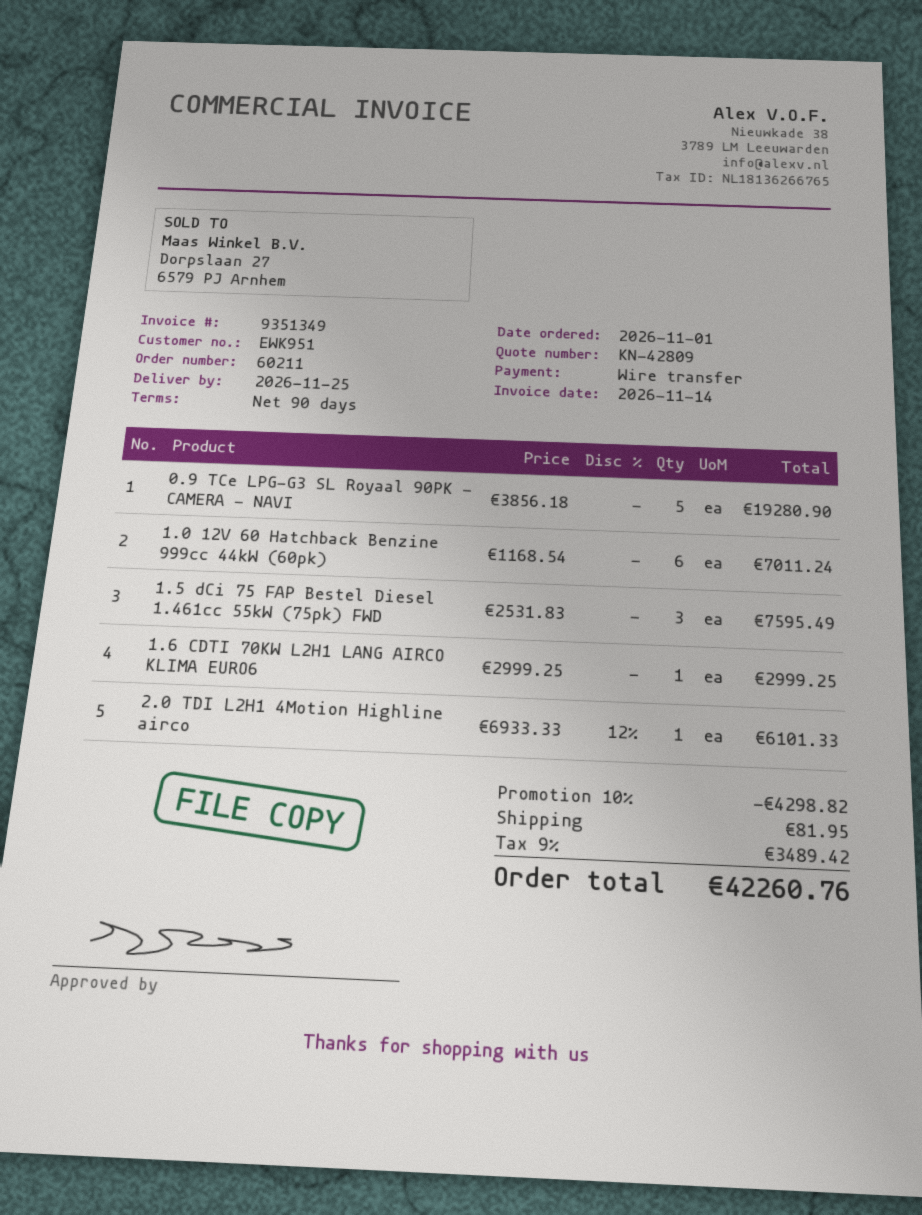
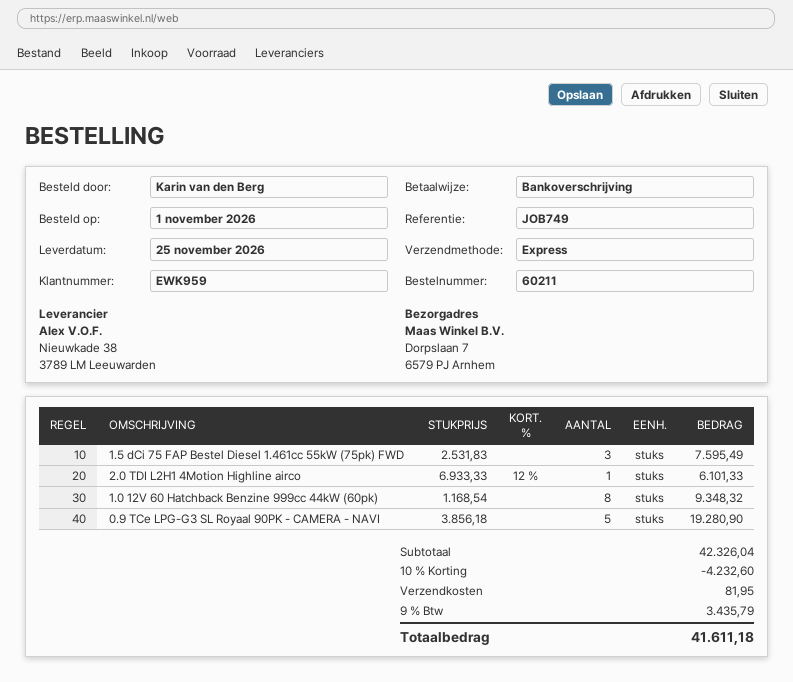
customer number: EWK951 -> EWK959
1.0 12V 60 Hatchback Benzine 999cc 44kW (60pk): 6 x 1168.54 = 7011.24 -> 8 x 1168.54 = 9348.32
1.6 CDTI 70KW L2H1 LANG AIRCO KLIMA EURO6: 1 x 2999.25 = 2999.25 -> none
discount: 10% = 4298.82 -> 10% = 4232.60
tax: 9% = 3489.42 -> 9% = 3435.79
total: 42260.76 -> 41611.18

